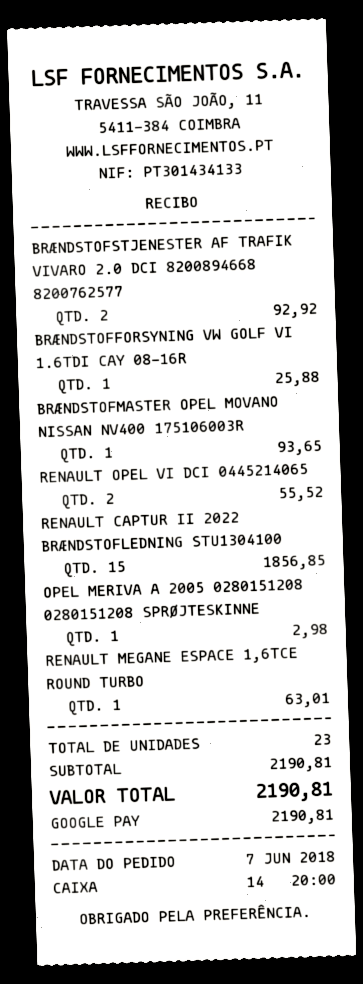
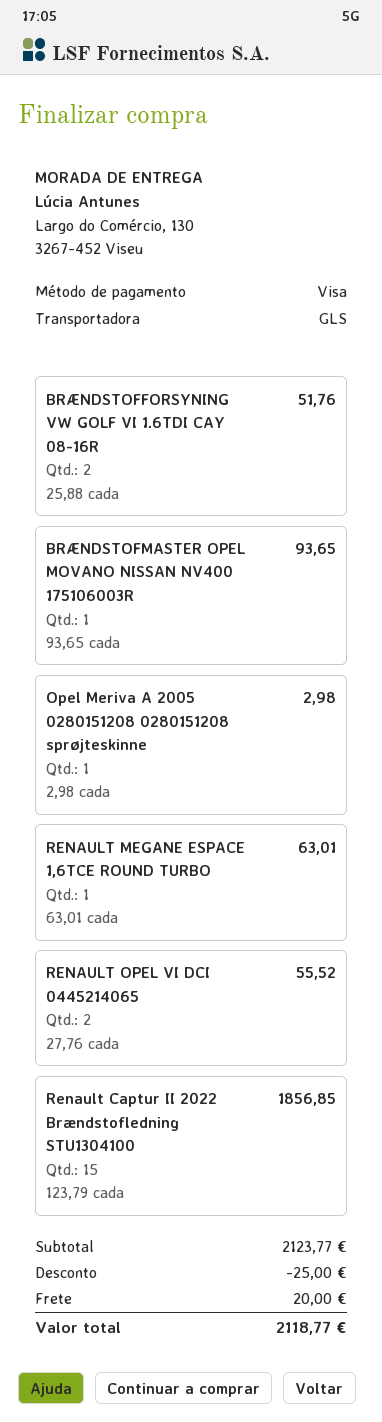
payment method: Google Pay -> Visa
BRÆNDSTOFSTJENESTER AF TRAFIK VIVARO 2.0 DCI 8200894668 8200762577: 2 for 92.92 -> none
BRÆNDSTOFFORSYNING VW GOLF VI 1.6TDI CAY 08-16R: 1 for 25.88 -> 2 for 51.76
subtotal: 2190.81 -> 2123.77
discount: none -> 25.00
shipping: none -> 20.00
total: 2190.81 -> 2118.77

